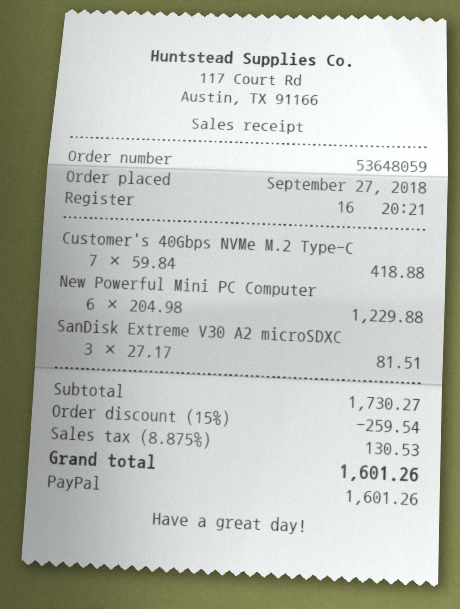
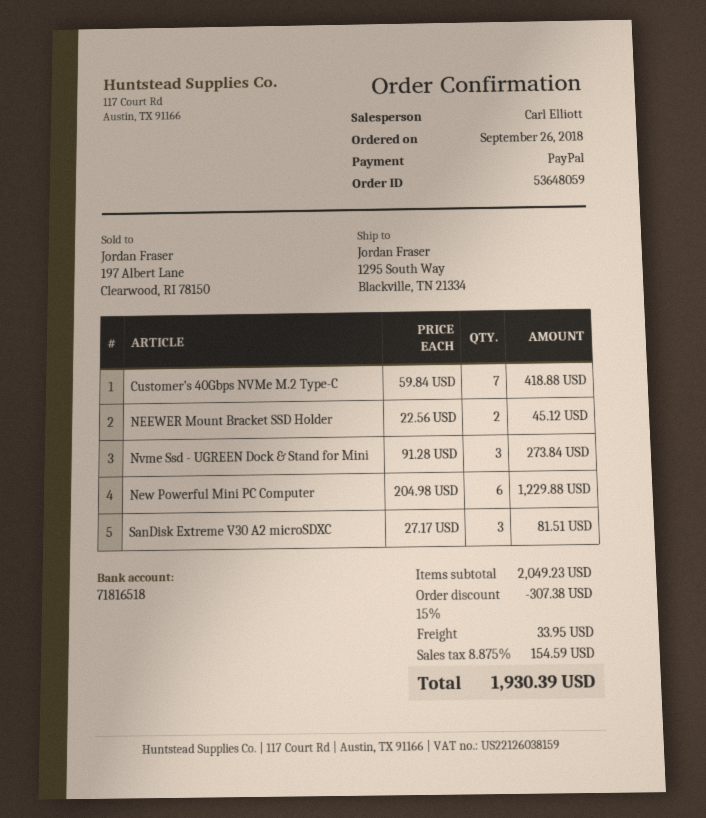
order date: 2018-09-27 -> 2018-09-26
NEEWER Mount Bracket SSD Holder: none -> 2 x 22.56 = 45.12
Nvme Ssd - UGREEN Dock & Stand for Mini: none -> 3 x 91.28 = 273.84
subtotal: 1730.27 -> 2049.23
discount: 15% = 259.54 -> 15% = 307.38
shipping: none -> 33.95
tax: 8.875% = 130.53 -> 8.875% = 154.59
total: 1601.26 -> 1930.39

